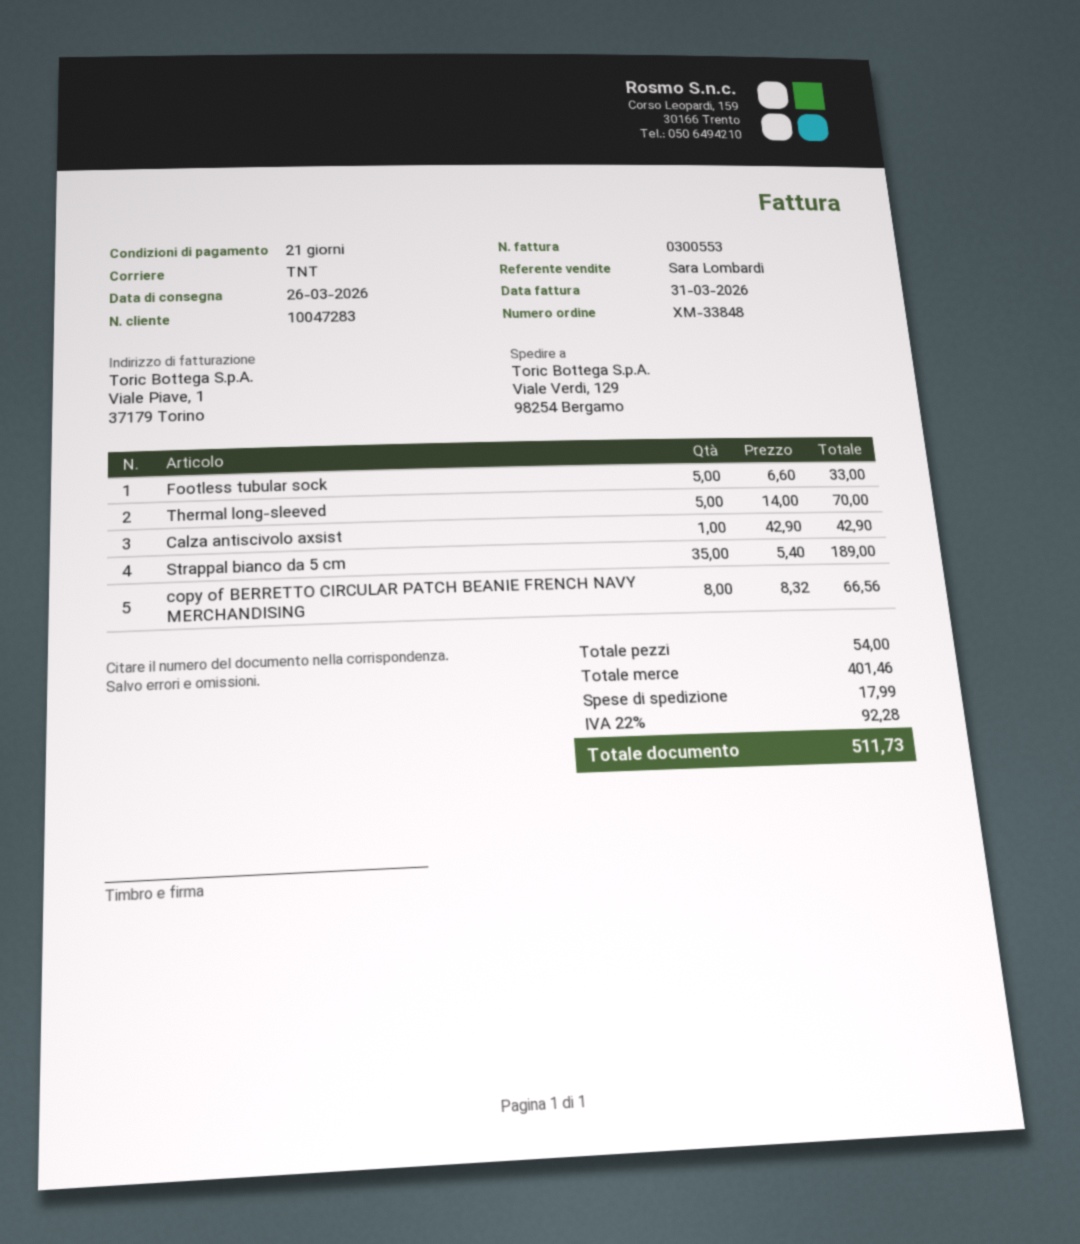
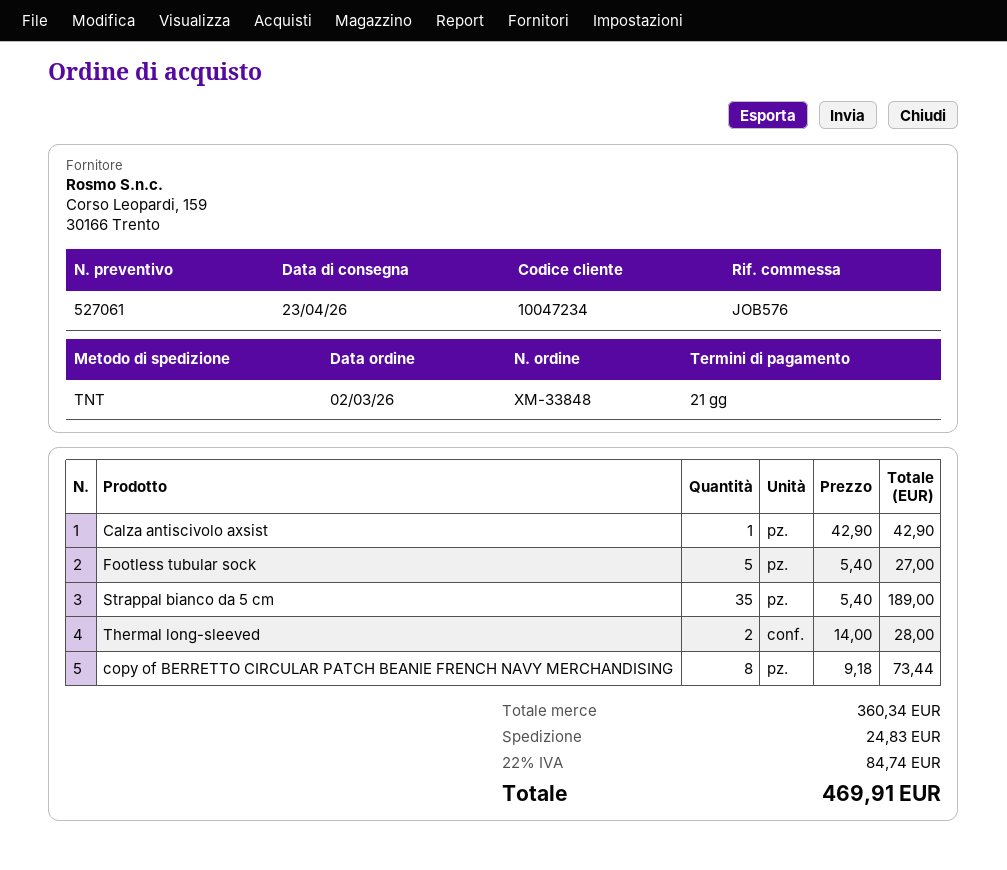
delivery date: 2026-03-26 -> 2026-04-23
customer number: 10047283 -> 10047234
Footless tubular sock: 5 x 6.60 = 33.00 -> 5 x 5.40 = 27.00
Thermal long-sleeved: 5 x 14.00 = 70.00 -> 2 x 14.00 = 28.00
copy of BERRETTO CIRCULAR PATCH BEANIE FRENCH NAVY MERCHANDISING: 8 x 8.32 = 66.56 -> 8 x 9.18 = 73.44
subtotal: 401.46 -> 360.34
shipping: 17.99 -> 24.83
tax: 22% = 92.28 -> 22% = 84.74
total: 511.73 -> 469.91

